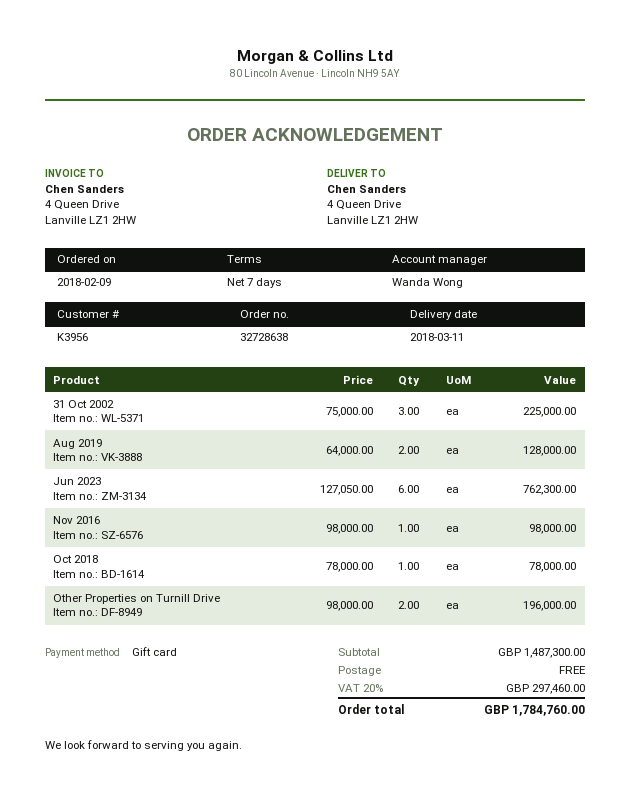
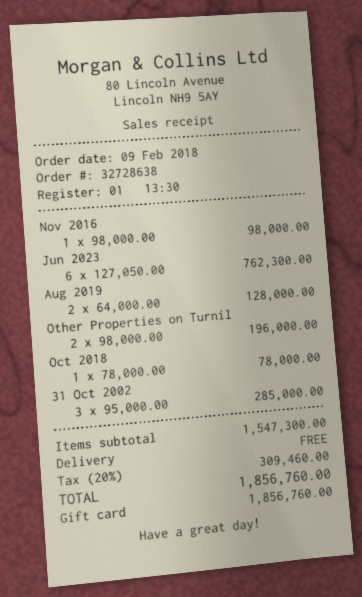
31 Oct 2002: 3 x 75000.00 = 225000.00 -> 3 x 95000.00 = 285000.00
subtotal: 1487300.00 -> 1547300.00
tax: 20% = 297460.00 -> 20% = 309460.00
total: 1784760.00 -> 1856760.00

